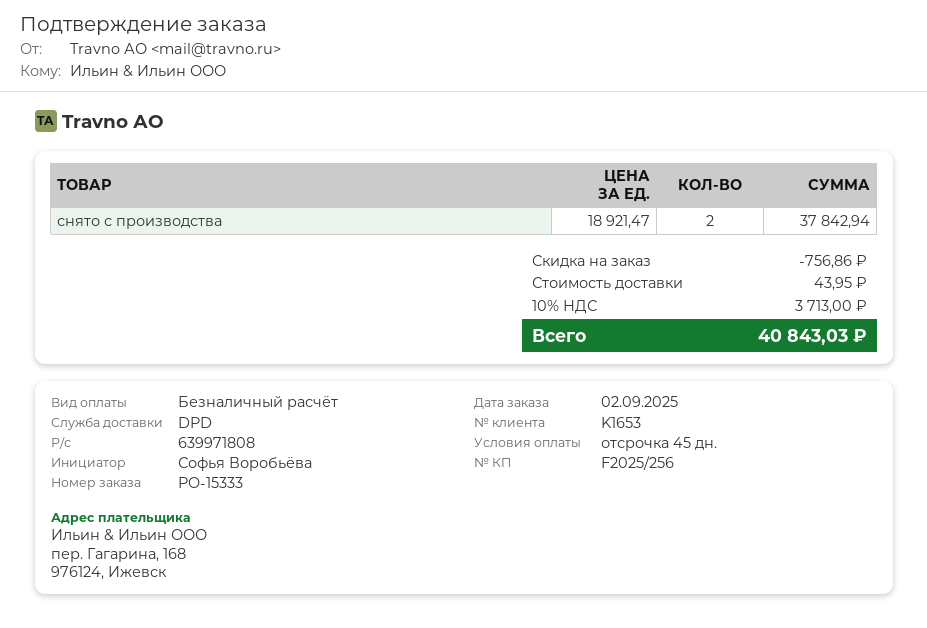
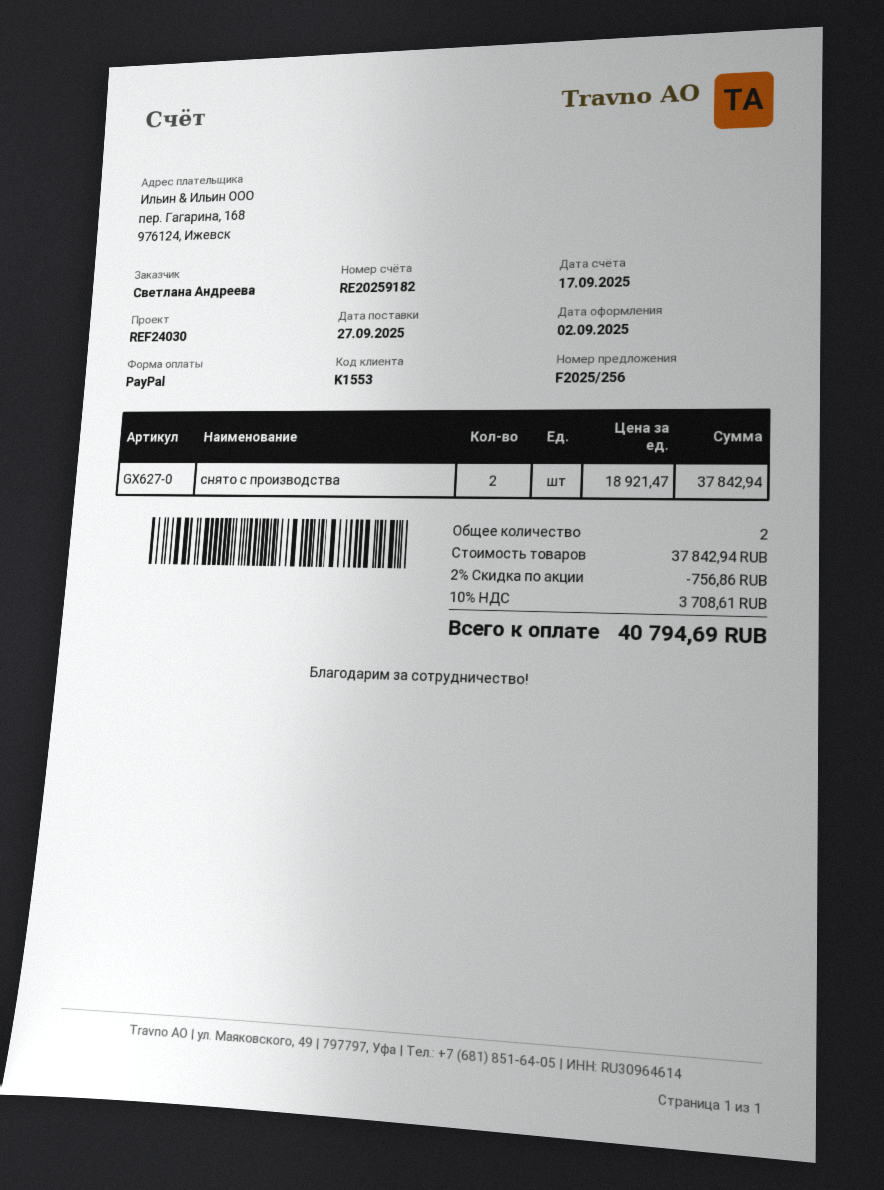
customer number: K1653 -> K1553
ordered by: Софья Воробьёва -> Светлана Андреева
payment method: bank transfer -> PayPal
shipping: 43.95 -> none
tax: 10% = 3713.00 -> 10% = 3708.61
total: 40843.03 -> 40794.69

